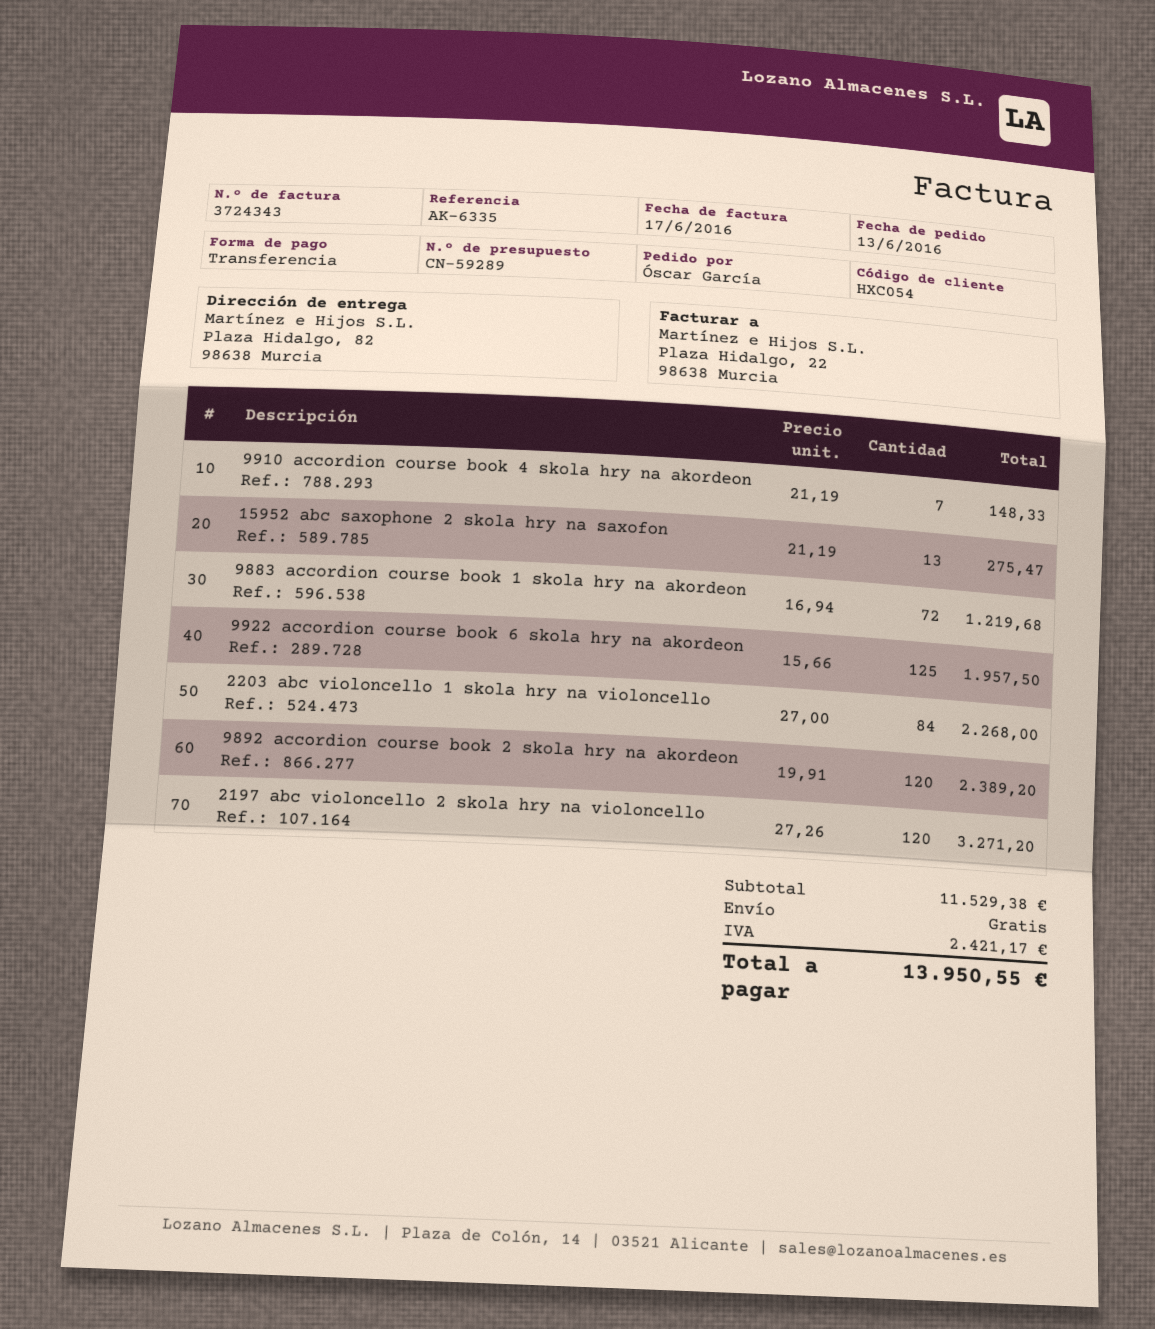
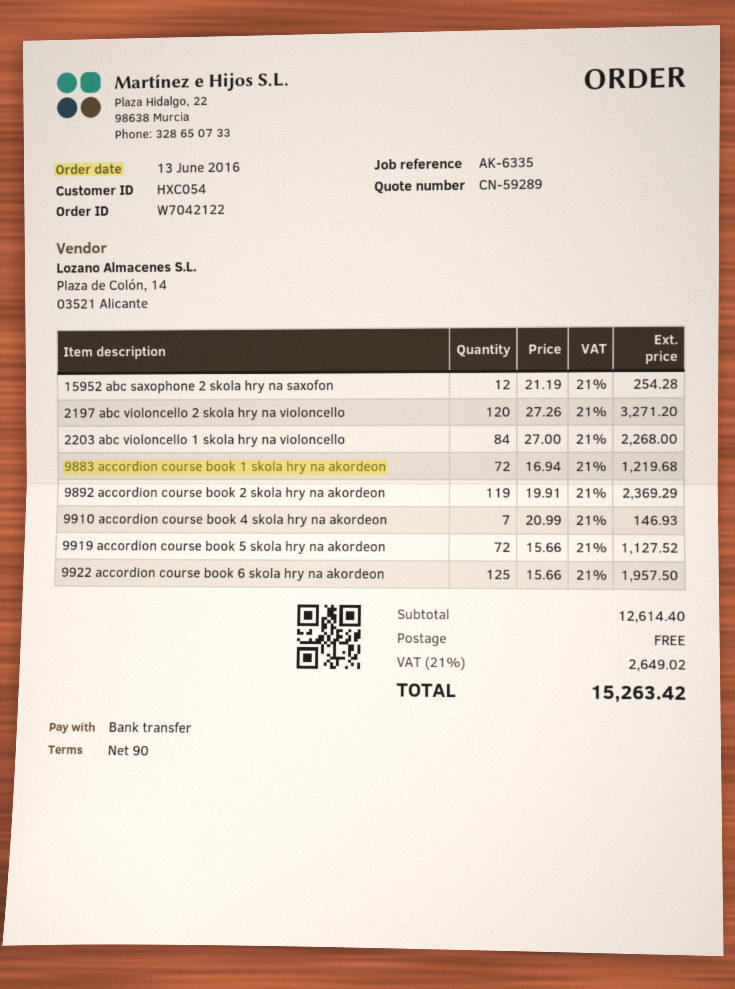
9910 accordion course book 4 skola hry na akordeon: 7 x 21.19 = 148.33 -> 7 x 20.99 = 146.93
15952 abc saxophone 2 skola hry na saxofon: 13 x 21.19 = 275.47 -> 12 x 21.19 = 254.28
9892 accordion course book 2 skola hry na akordeon: 120 x 19.91 = 2389.20 -> 119 x 19.91 = 2369.29
9919 accordion course book 5 skola hry na akordeon: none -> 72 x 15.66 = 1127.52
subtotal: 11529.38 -> 12614.40
tax: 2421.17 -> 2649.02
total: 13950.55 -> 15263.42

